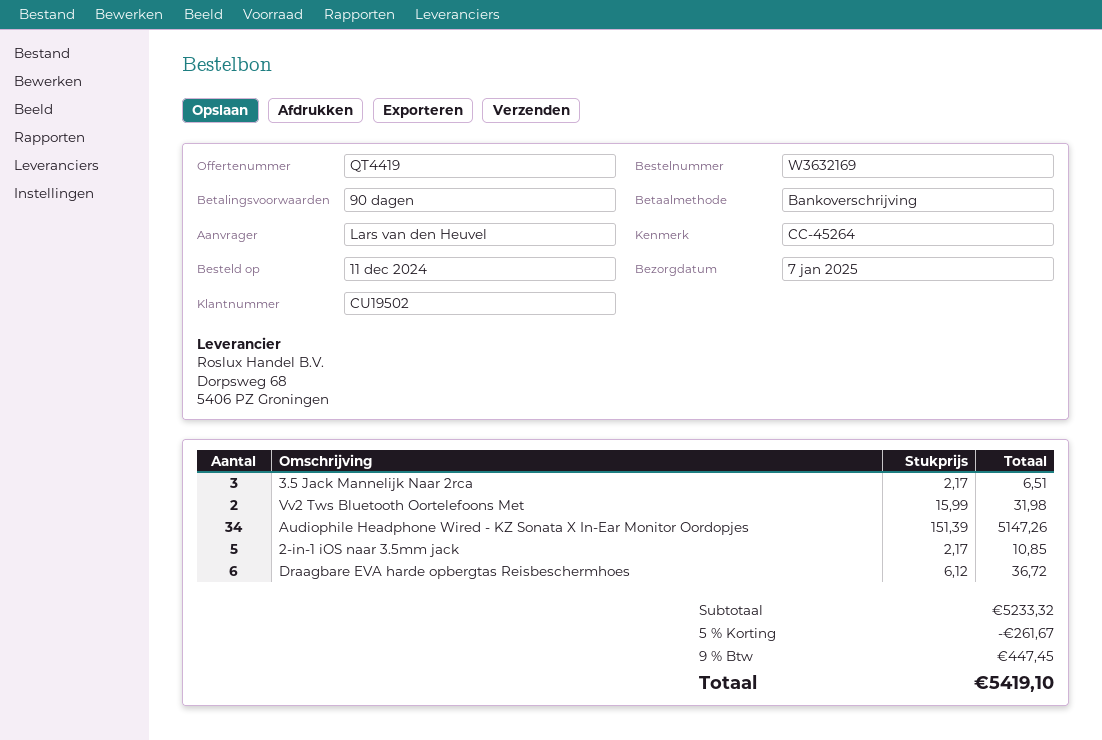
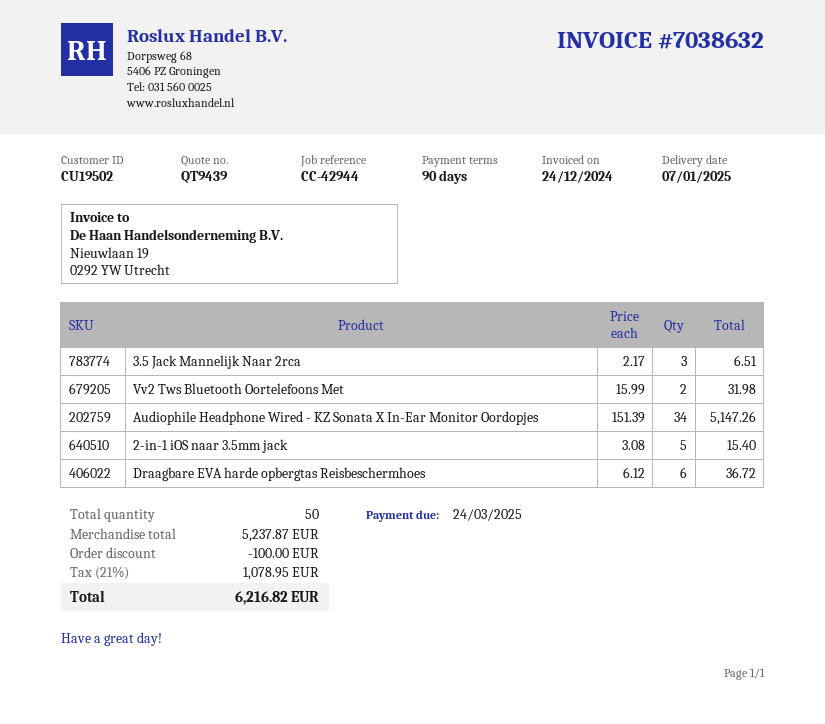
quote number: QT4419 -> QT9439
reference: CC-45264 -> CC-42944
2-in-1 iOS naar 3.5mm jack: 5 x 2.17 = 10.85 -> 5 x 3.08 = 15.40
subtotal: 5233.32 -> 5237.87
discount: 261.67 -> 100.00
tax: 9% = 447.45 -> 21% = 1078.95
total: 5419.10 -> 6216.82

